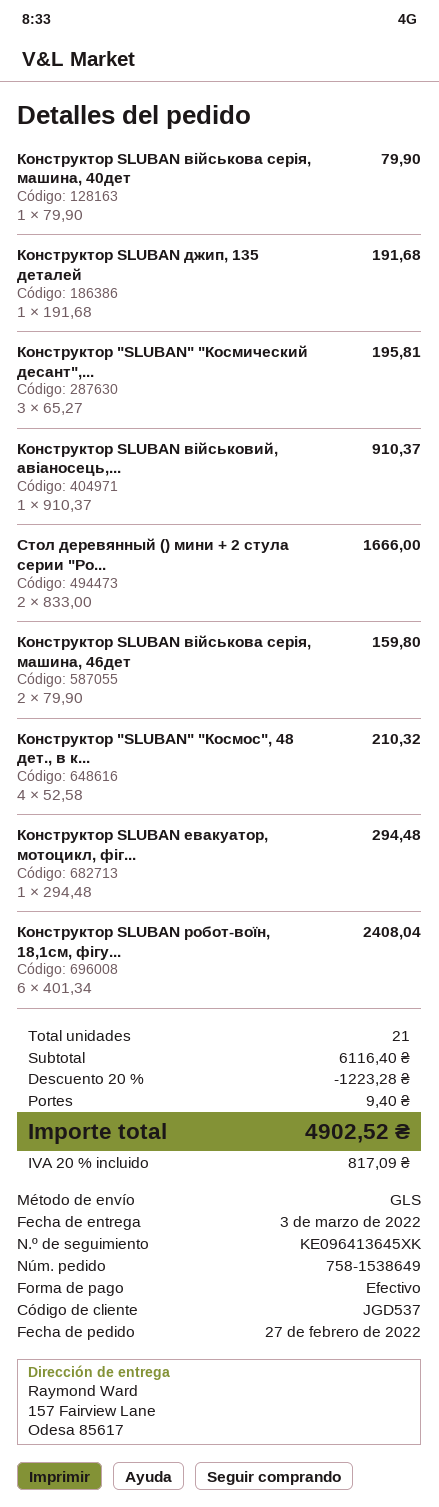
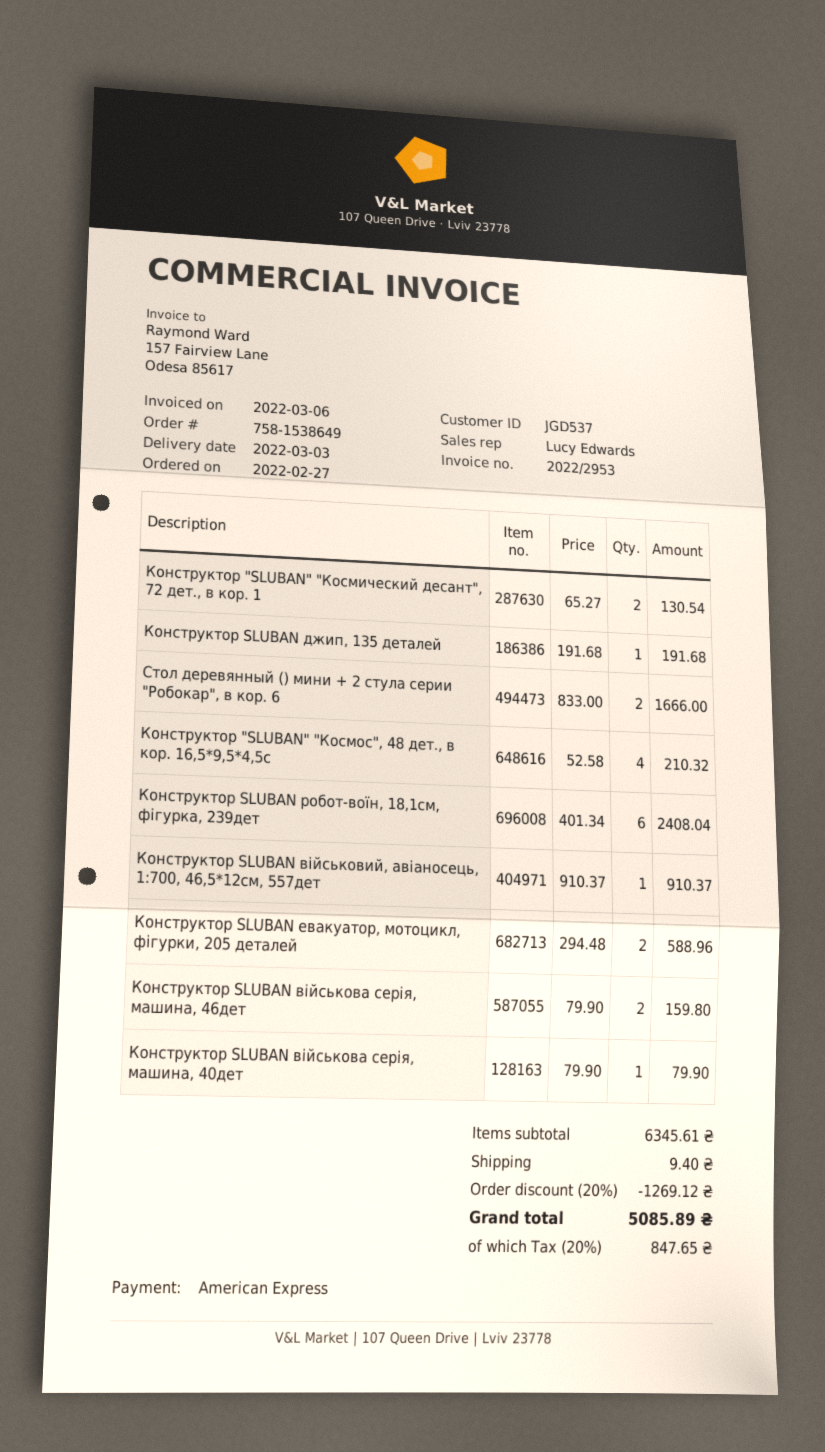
payment method: cash -> American Express
Конструктор "SLUBAN" "Космический десант",...: 3 x 65.27 = 195.81 -> 2 x 65.27 = 130.54
Конструктор SLUBAN евакуатор, мотоцикл, фіг...: 1 x 294.48 = 294.48 -> 2 x 294.48 = 588.96
subtotal: 6116.40 -> 6345.61
discount: 20% = 1223.28 -> 20% = 1269.12
tax: 20% = 817.09 -> 20% = 847.65
total: 4902.52 -> 5085.89

